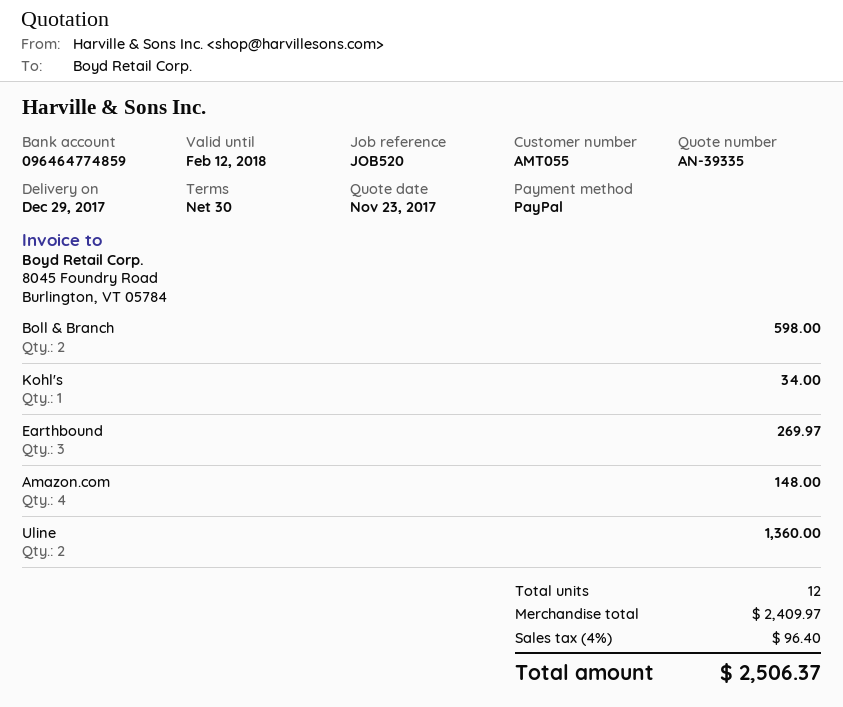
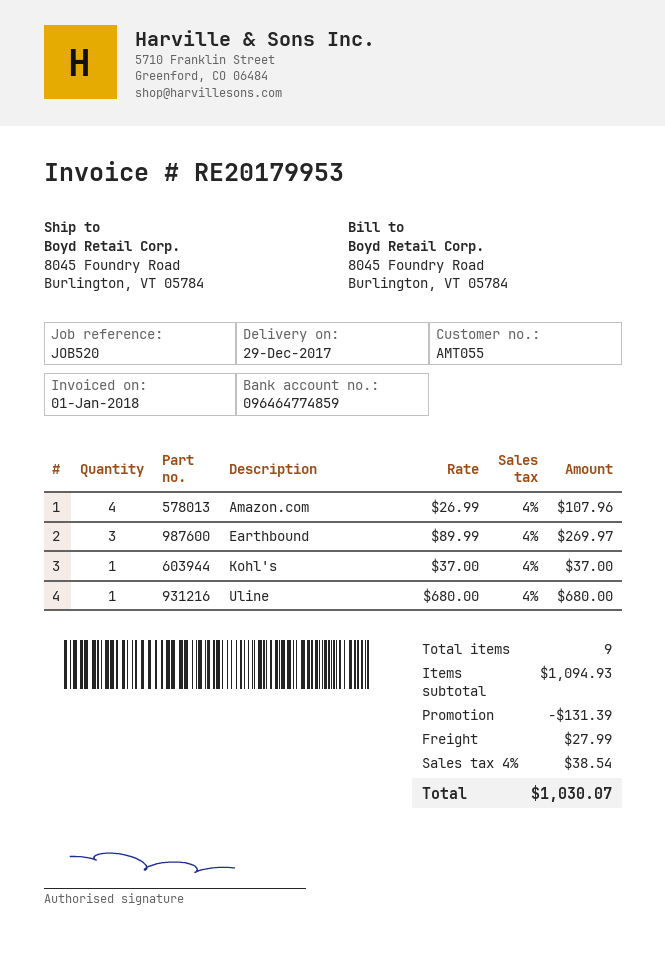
Boll & Branch: 2 for 598.00 -> none
Kohl's: 1 for 34.00 -> 1 for 37.00
Amazon.com: 4 for 148.00 -> 4 for 107.96
Uline: 2 for 1360.00 -> 1 for 680.00
total quantity: 12 -> 9
subtotal: 2409.97 -> 1094.93
discount: none -> 131.39
shipping: none -> 27.99
tax: 4% = 96.40 -> 4% = 38.54
total: 2506.37 -> 1030.07

